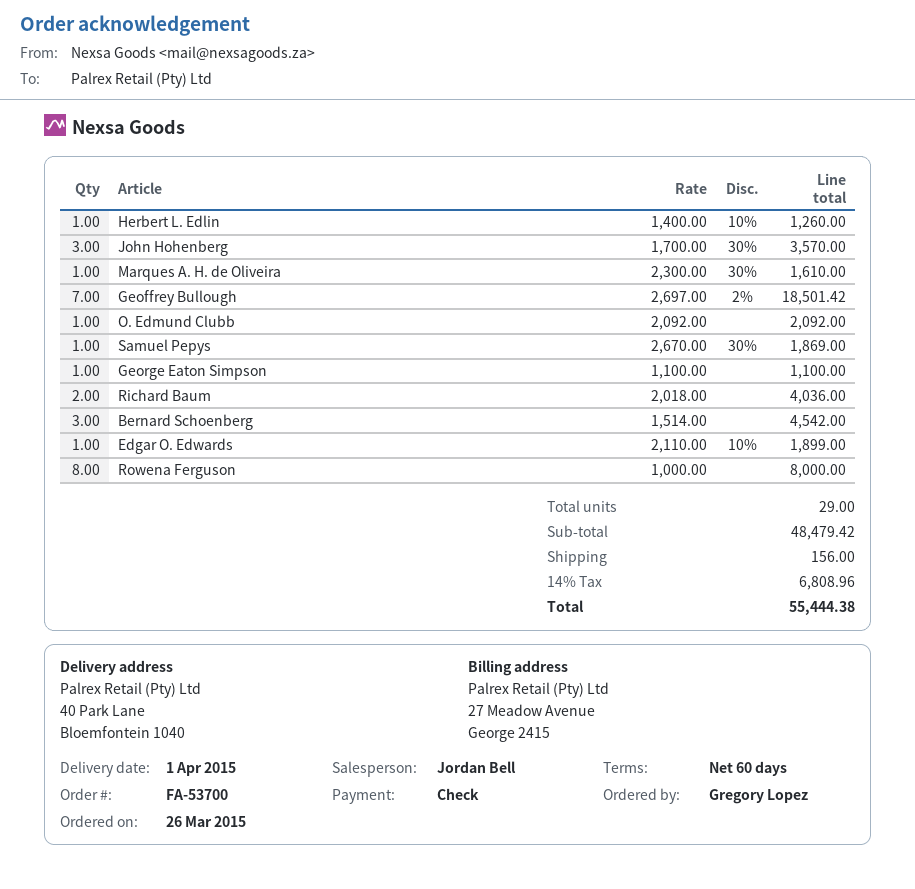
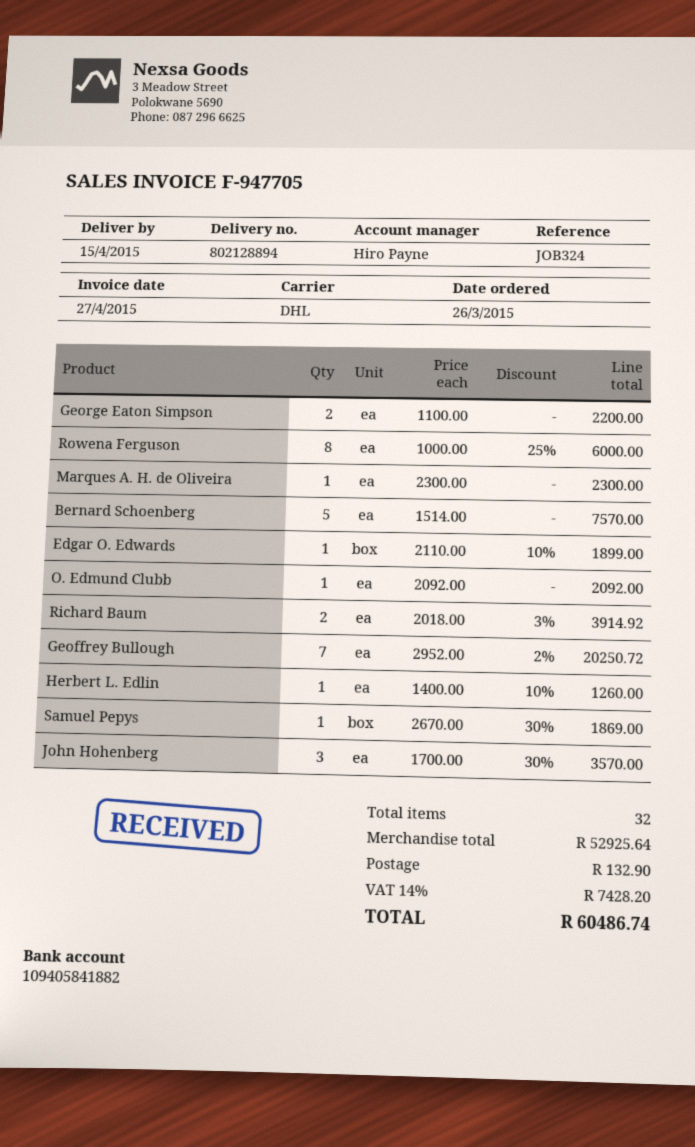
delivery date: 2015-04-01 -> 2015-04-15
sales rep: Jordan Bell -> Hiro Payne
Marques A. H. de Oliveira: 1 x 2300.00 - 30% = 1610.00 -> 1 x 2300.00 = 2300.00
Geoffrey Bullough: 7 x 2697.00 - 2% = 18501.42 -> 7 x 2952.00 - 2% = 20250.72
George Eaton Simpson: 1 x 1100.00 = 1100.00 -> 2 x 1100.00 = 2200.00
Richard Baum: 2 x 2018.00 = 4036.00 -> 2 x 2018.00 - 3% = 3914.92
Bernard Schoenberg: 3 x 1514.00 = 4542.00 -> 5 x 1514.00 = 7570.00
Rowena Ferguson: 8 x 1000.00 = 8000.00 -> 8 x 1000.00 - 25% = 6000.00
total quantity: 29 -> 32
subtotal: 48479.42 -> 52925.64
shipping: 156.00 -> 132.90
tax: 14% = 6808.96 -> 14% = 7428.20
total: 55444.38 -> 60486.74

